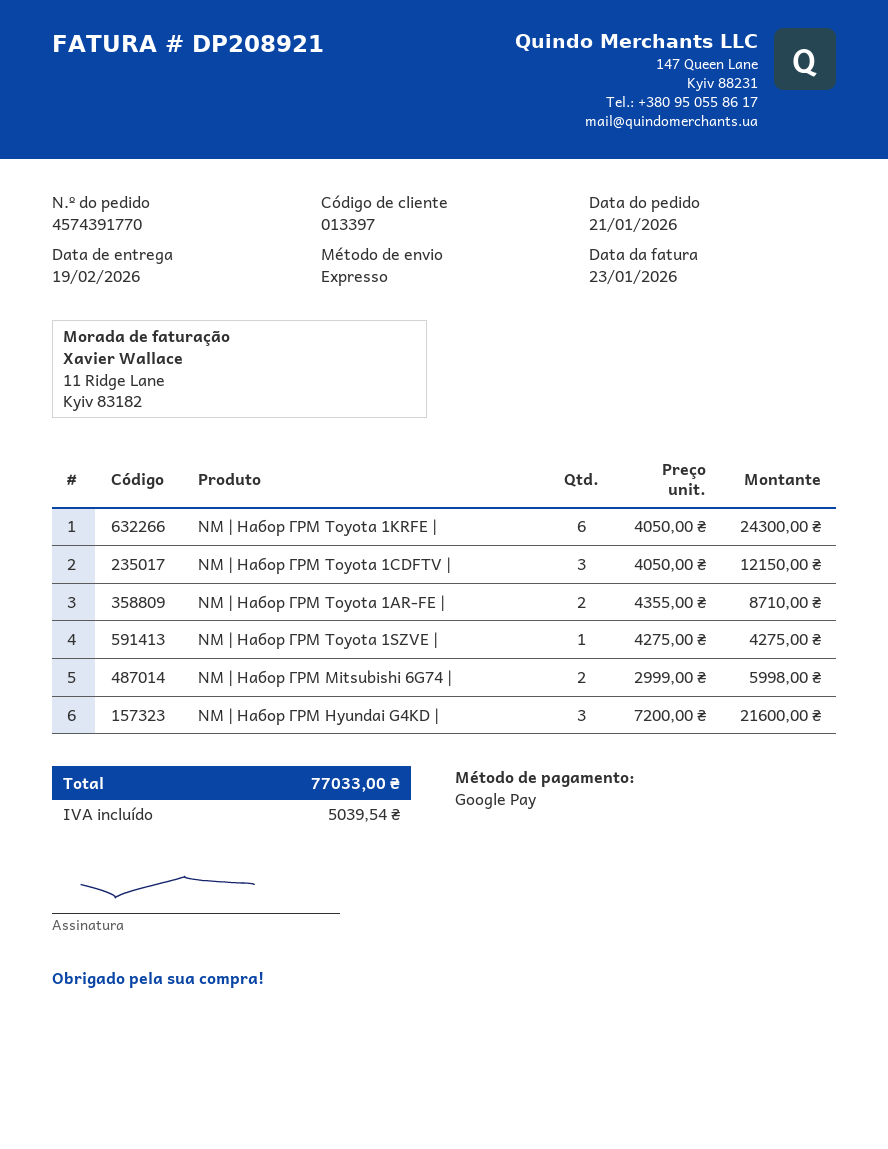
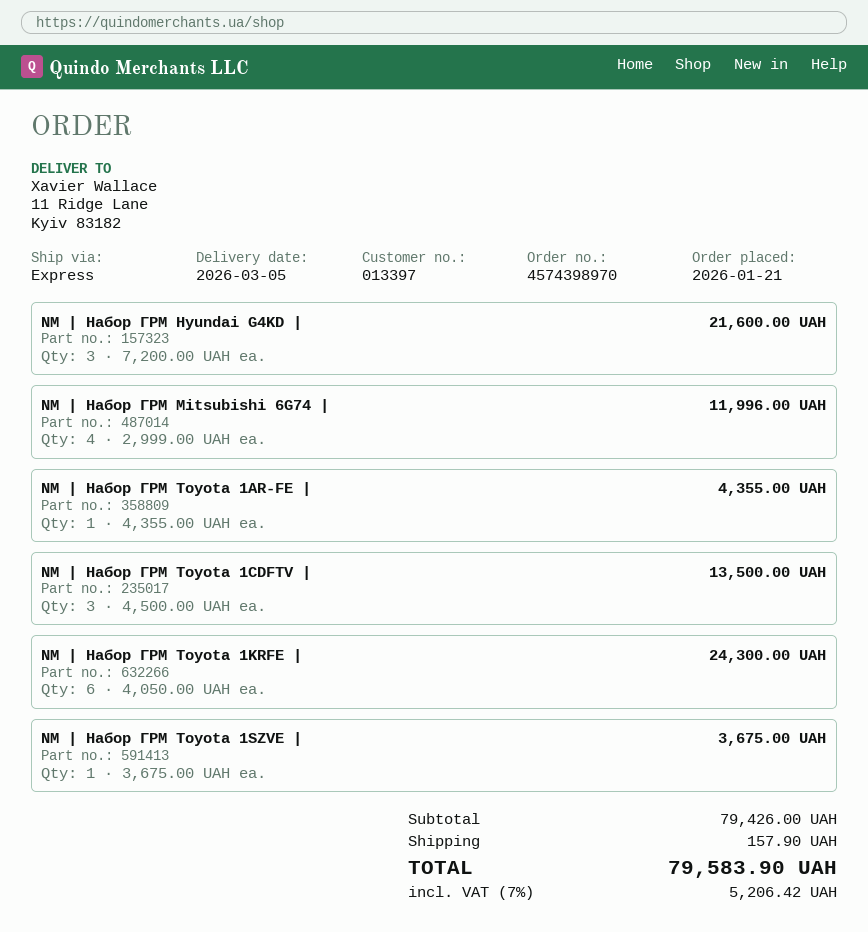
order number: 4574391770 -> 4574398970
delivery date: 2026-02-19 -> 2026-03-05
NM | Набор ГРМ Toyota 1CDFTV |: 3 x 4050.00 = 12150.00 -> 3 x 4500.00 = 13500.00
NM | Набор ГРМ Toyota 1AR-FE |: 2 x 4355.00 = 8710.00 -> 1 x 4355.00 = 4355.00
NM | Набор ГРМ Toyota 1SZVE |: 1 x 4275.00 = 4275.00 -> 1 x 3675.00 = 3675.00
NM | Набор ГРМ Mitsubishi 6G74 |: 2 x 2999.00 = 5998.00 -> 4 x 2999.00 = 11996.00
shipping: none -> 157.90
tax: 5039.54 -> 5206.42
total: 77033.00 -> 79583.90

